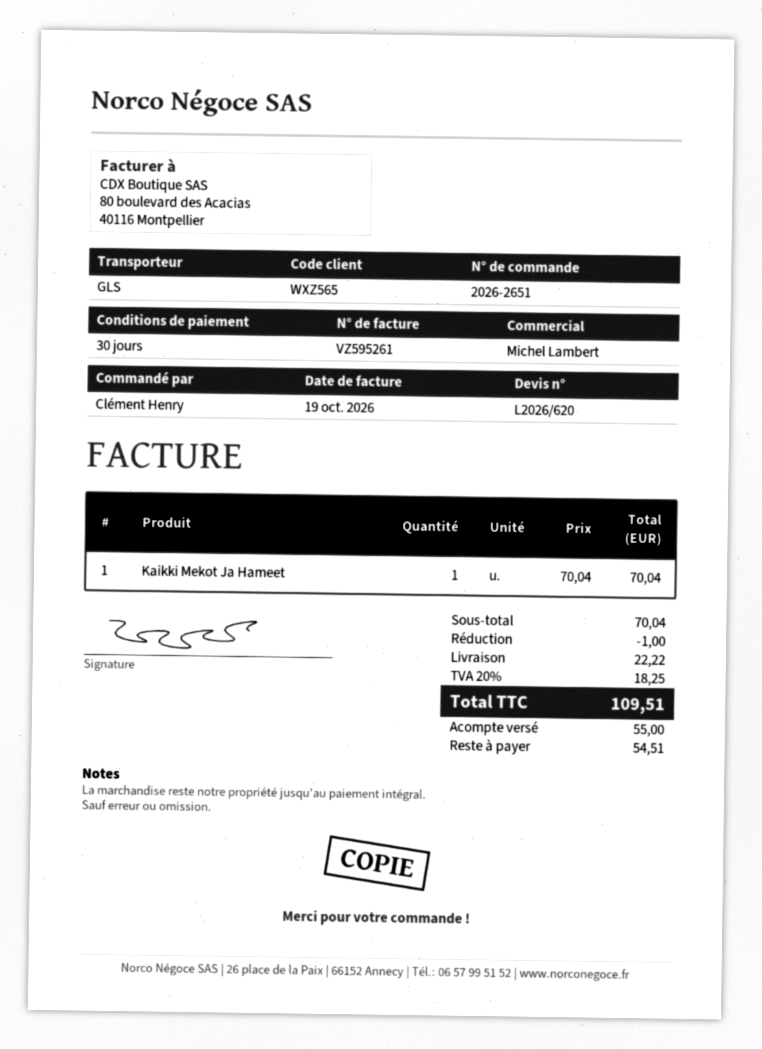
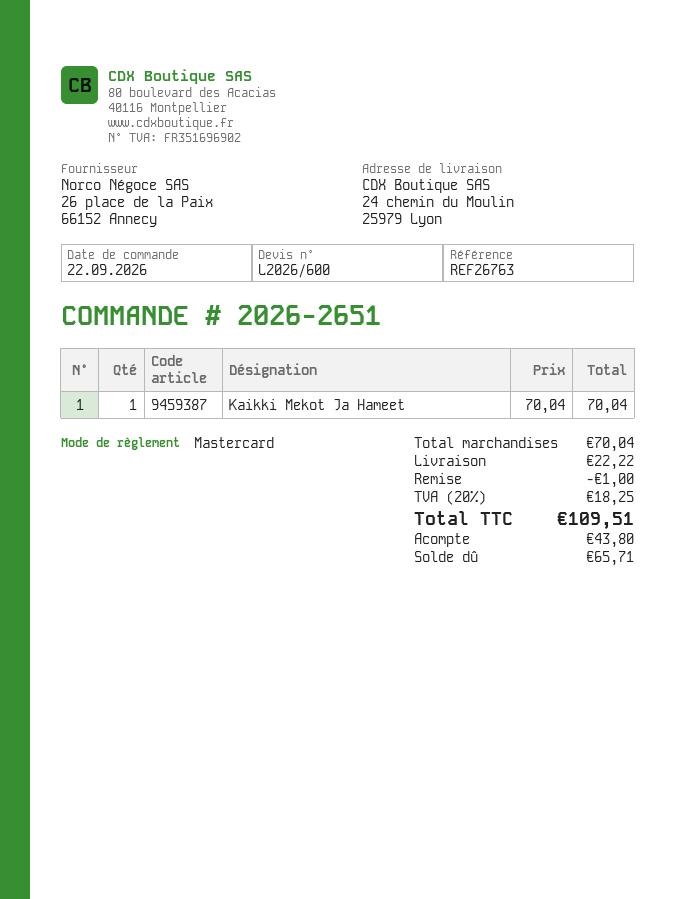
quote number: L2026/620 -> L2026/600
deposit: 55.00 -> 43.80
balance: 54.51 -> 65.71

